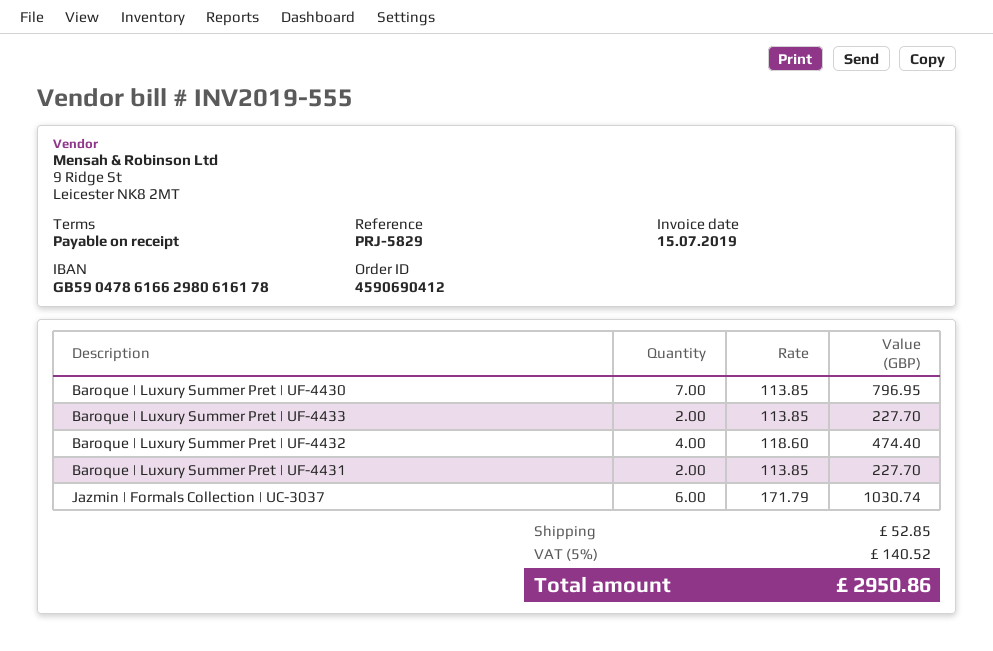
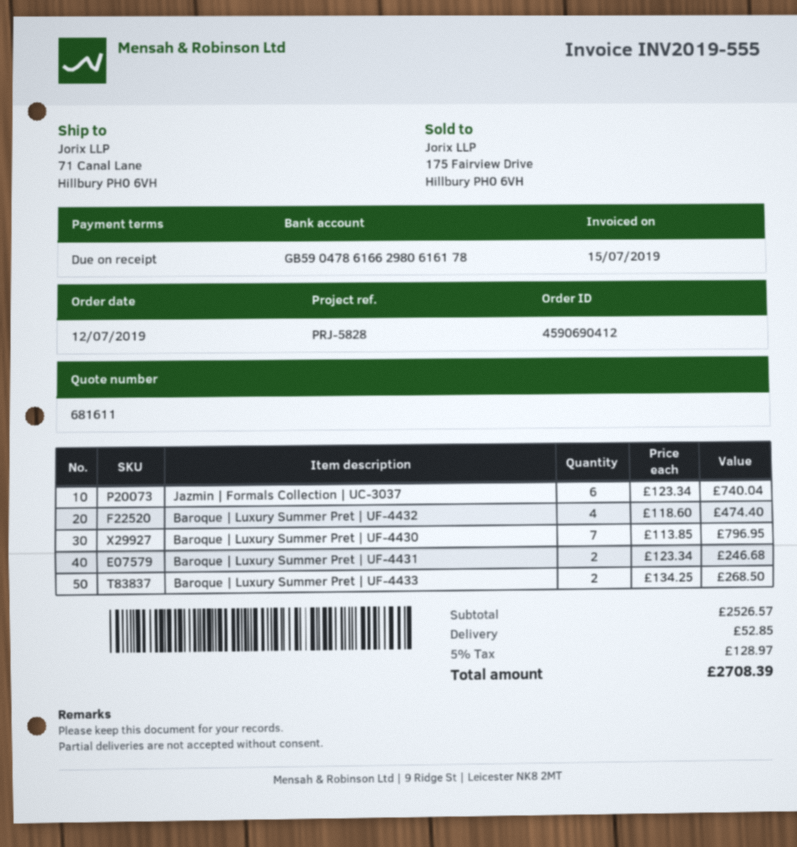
reference: PRJ-5829 -> PRJ-5828
Baroque | Luxury Summer Pret | UF-4433: 2 x 113.85 = 227.70 -> 2 x 134.25 = 268.50
Baroque | Luxury Summer Pret | UF-4431: 2 x 113.85 = 227.70 -> 2 x 123.34 = 246.68
Jazmin | Formals Collection | UC-3037: 6 x 171.79 = 1030.74 -> 6 x 123.34 = 740.04
tax: 5% = 140.52 -> 5% = 128.97
total: 2950.86 -> 2708.39

